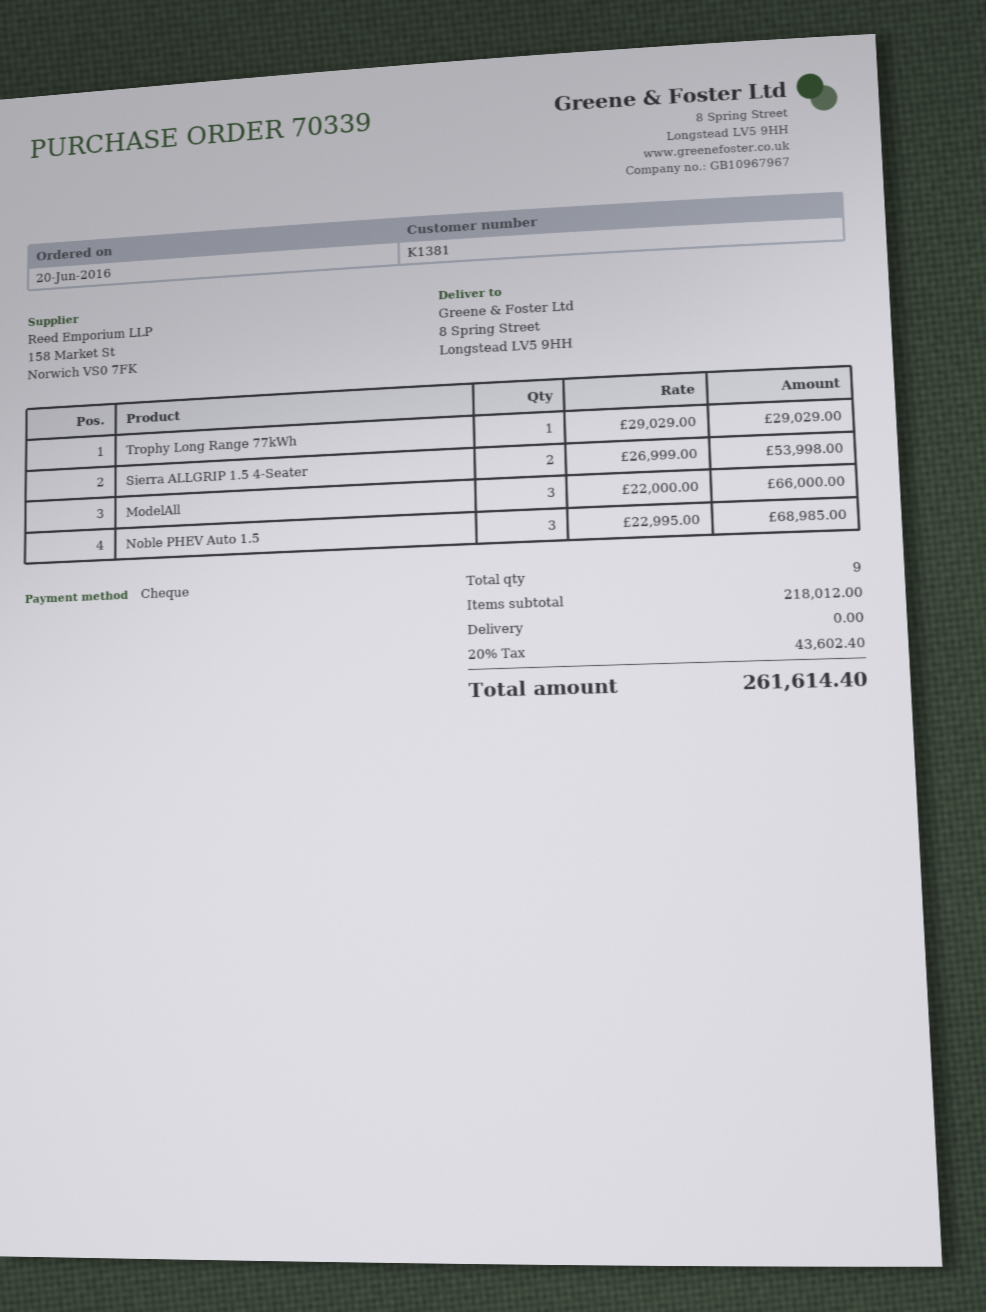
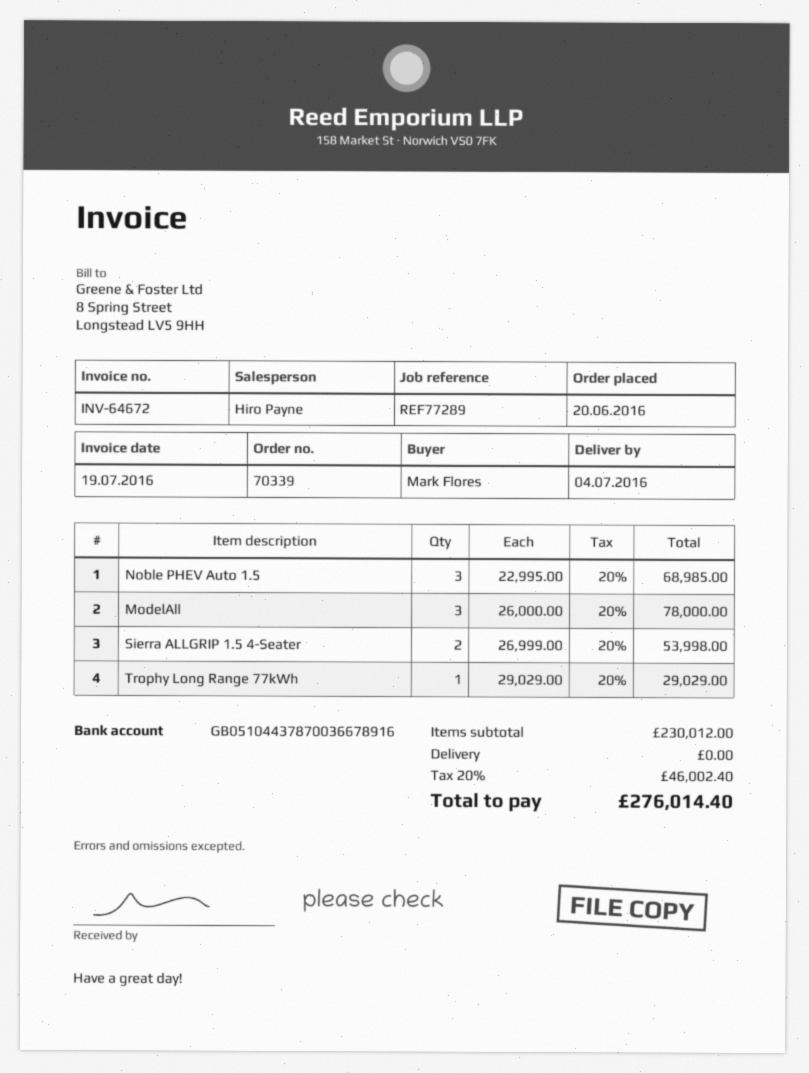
ModelAll: 3 x 22000.00 = 66000.00 -> 3 x 26000.00 = 78000.00
subtotal: 218012.00 -> 230012.00
tax: 20% = 43602.40 -> 20% = 46002.40
total: 261614.40 -> 276014.40

